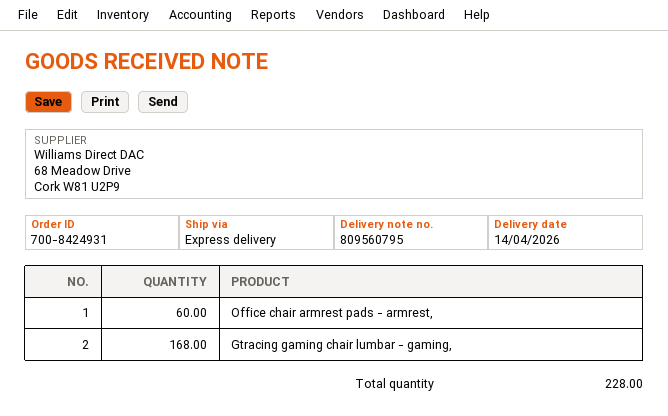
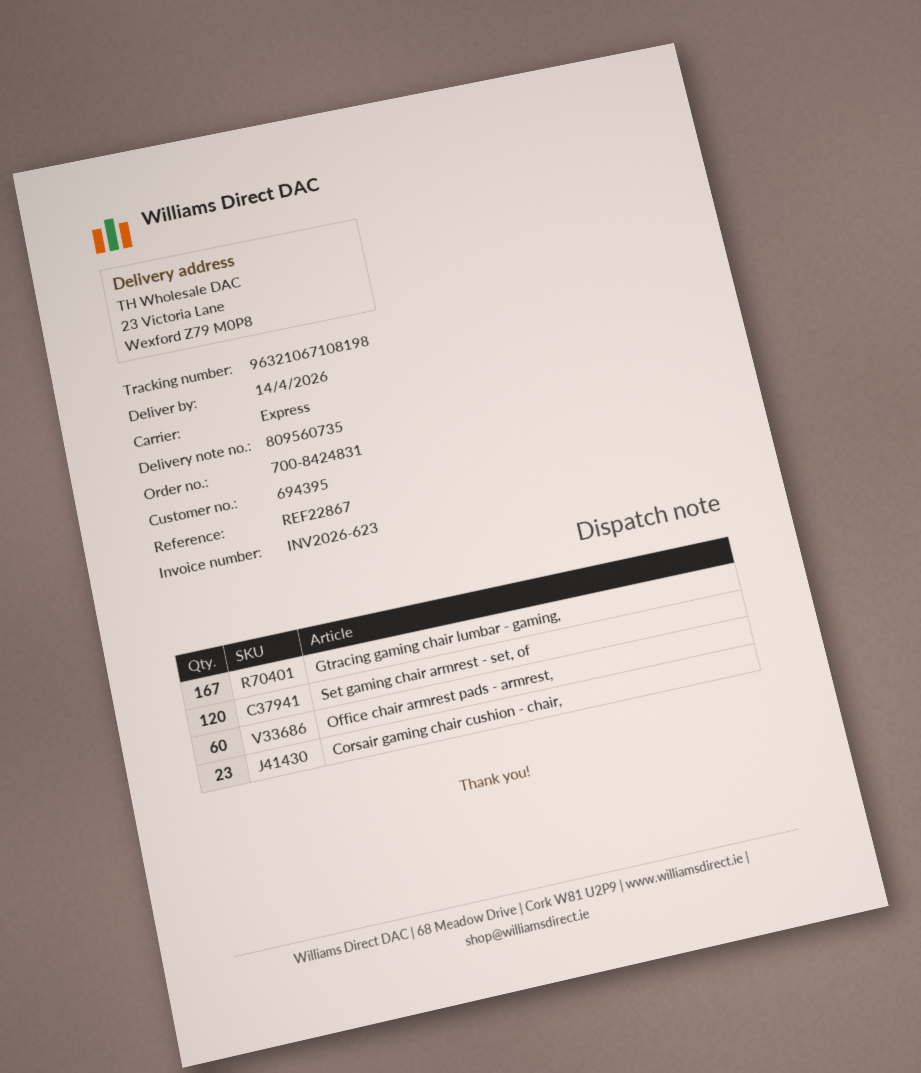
order number: 700-8424931 -> 700-8424831
delivery note number: 809560795 -> 809560735
Gtracing gaming chair lumbar - gaming,: 168 -> 167
Set gaming chair armrest - set, of: none -> 120
Corsair gaming chair cushion - chair,: none -> 23

